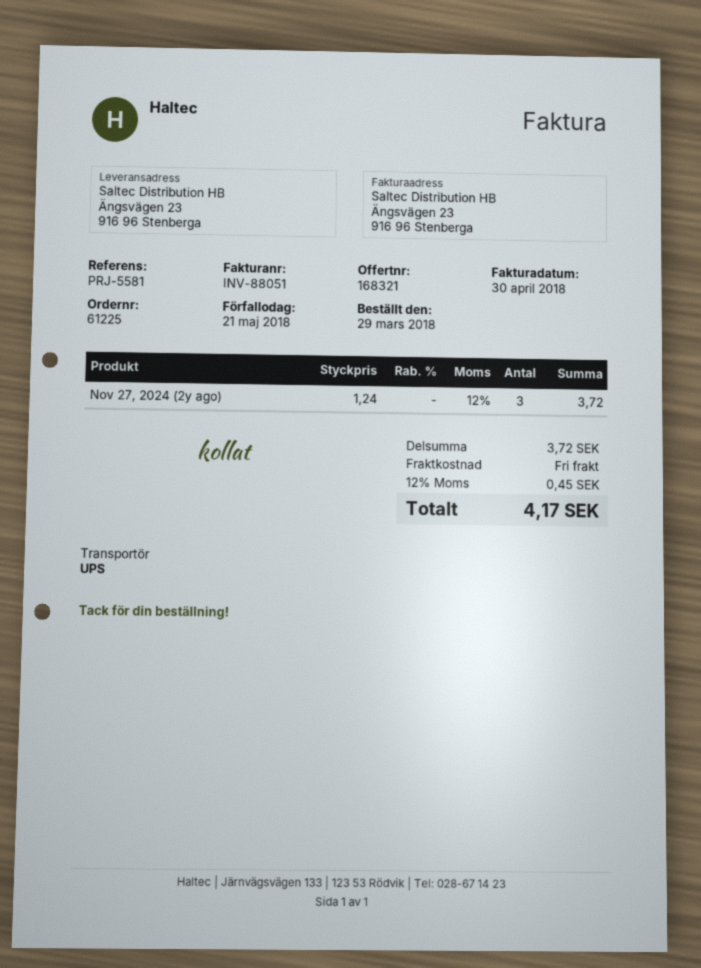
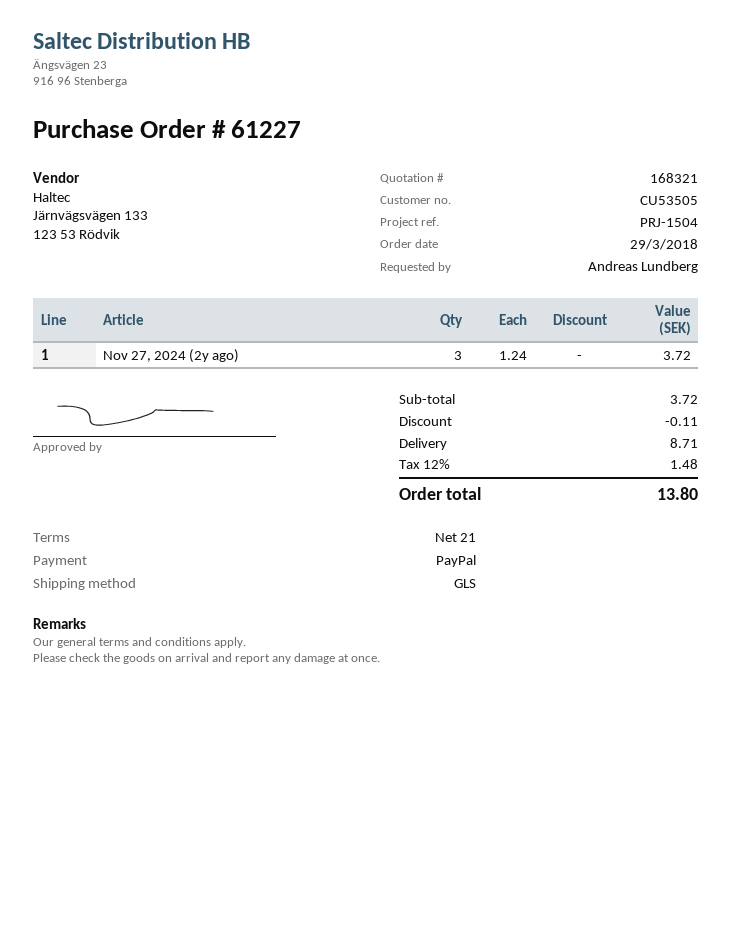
order number: 61225 -> 61227
reference: PRJ-5581 -> PRJ-1504
shipping method: UPS -> GLS
discount: none -> 0.11
shipping: 0.00 -> 8.71
tax: 12% = 0.45 -> 12% = 1.48
total: 4.17 -> 13.80

